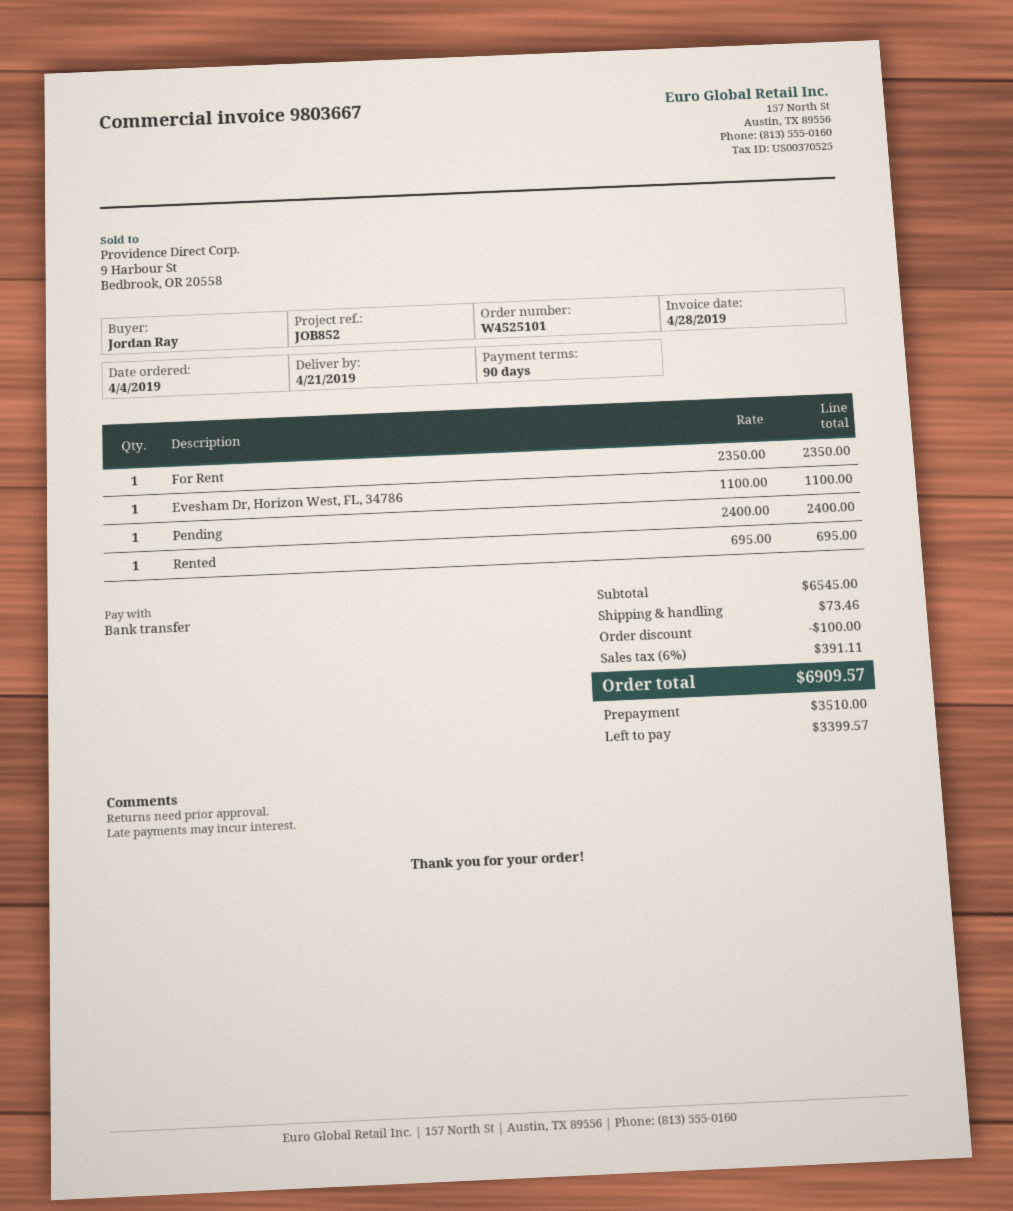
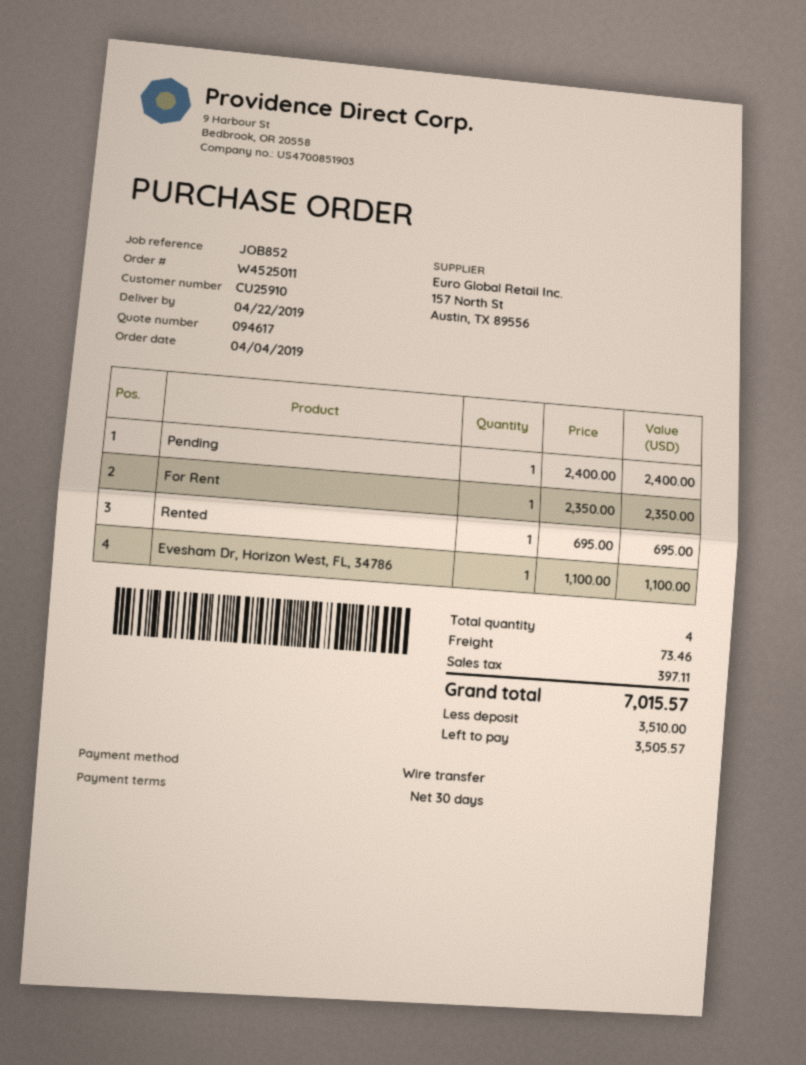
order number: W4525101 -> W4525011
delivery date: 2019-04-21 -> 2019-04-22
payment terms: 90 days -> 30 days
discount: 100.00 -> none
tax: 391.11 -> 397.11
total: 6909.57 -> 7015.57
balance: 3399.57 -> 3505.57

